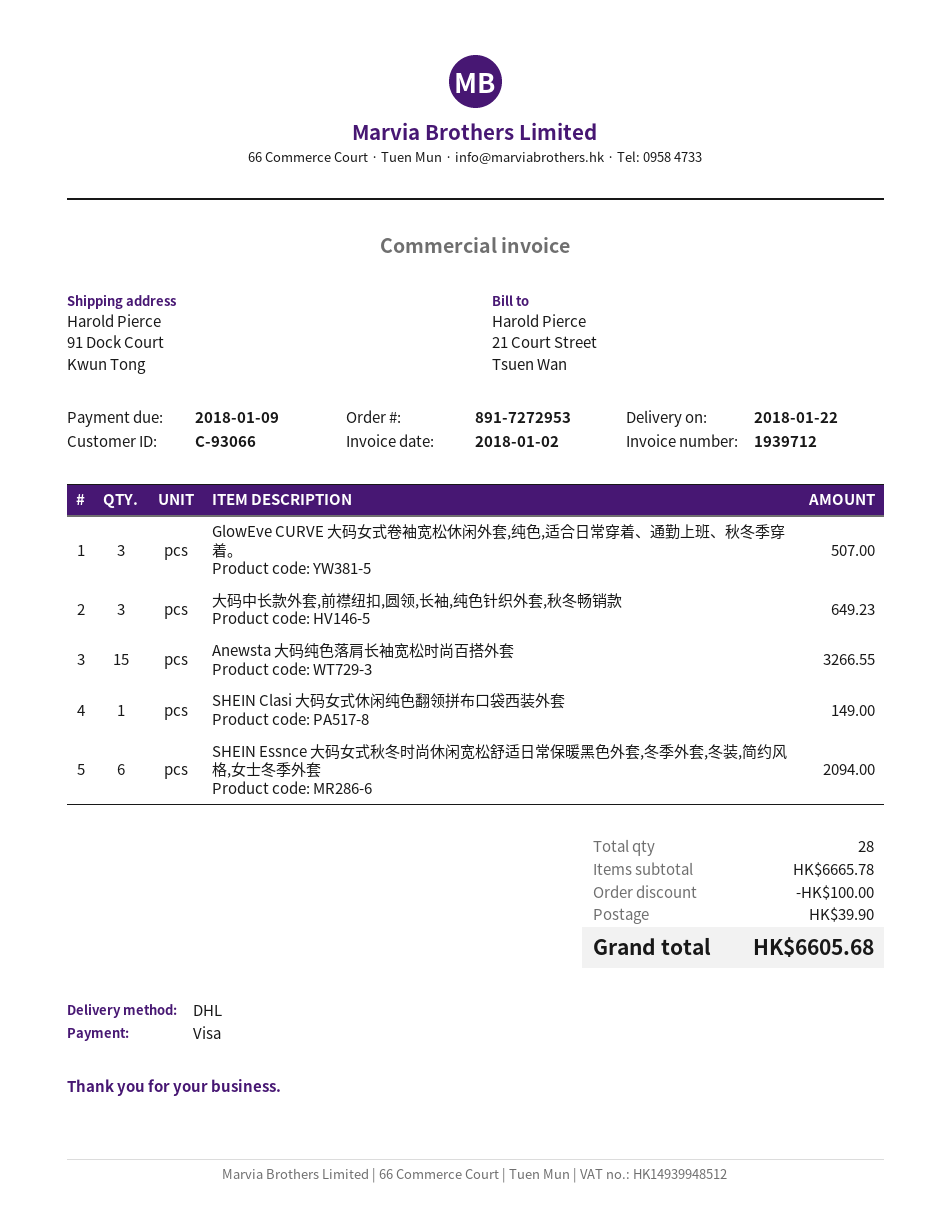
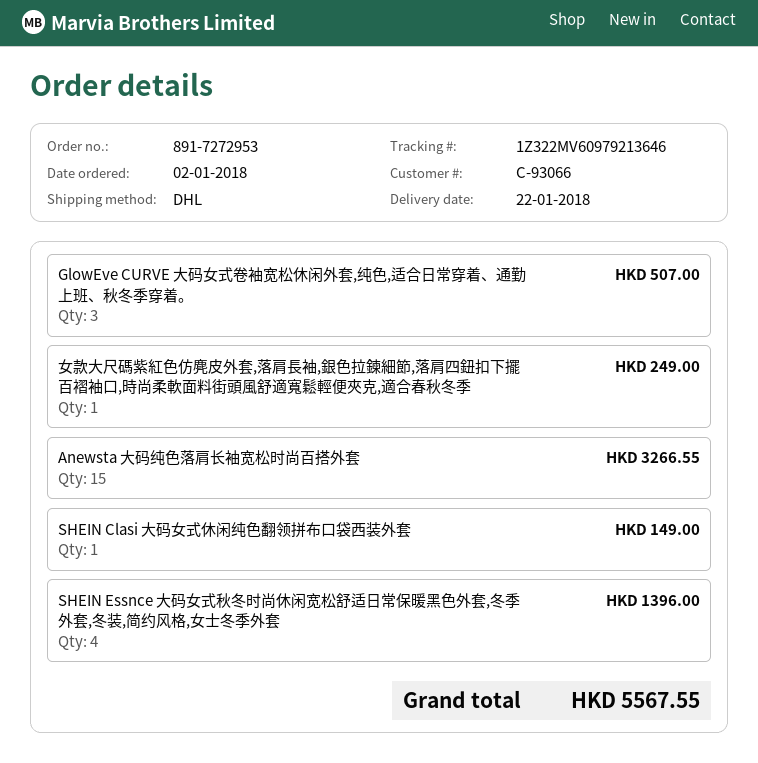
大码中长款外套,前襟纽扣,圆领,长袖,纯色针织外套,秋冬畅销款: 3 for 649.23 -> none
SHEIN Essnce 大码女式秋冬时尚休闲宽松舒适日常保暖黑色外套,冬季外套,冬装,简约风格,女士冬季外套: 6 for 2094.00 -> 4 for 1396.00
女款大尺碼紫紅色仿麂皮外套,落肩長袖,銀色拉鍊細節,落肩四鈕扣下擺百褶袖口,時尚柔軟面料街頭風舒適寬鬆輕便夾克,適合春秋冬季: none -> 1 for 249.00
discount: 100.00 -> none
shipping: 39.90 -> none
total: 6605.68 -> 5567.55

